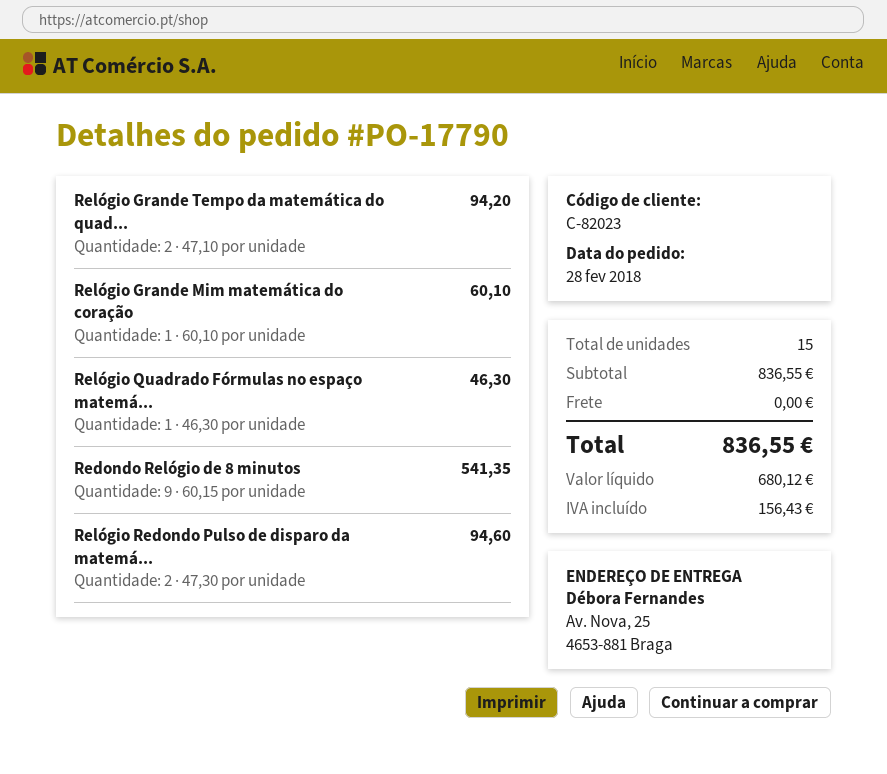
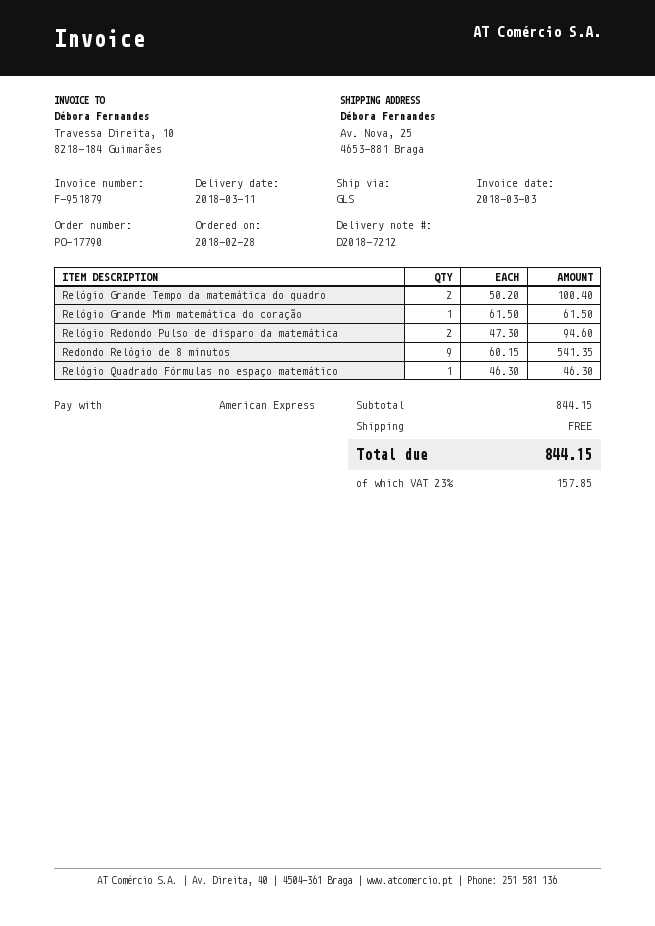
Relógio Grande Tempo da matemática do quad...: 2 x 47.10 = 94.20 -> 2 x 50.20 = 100.40
Relógio Grande Mim matemática do coração: 1 x 60.10 = 60.10 -> 1 x 61.50 = 61.50
subtotal: 836.55 -> 844.15
tax: 156.43 -> 157.85
total: 836.55 -> 844.15

